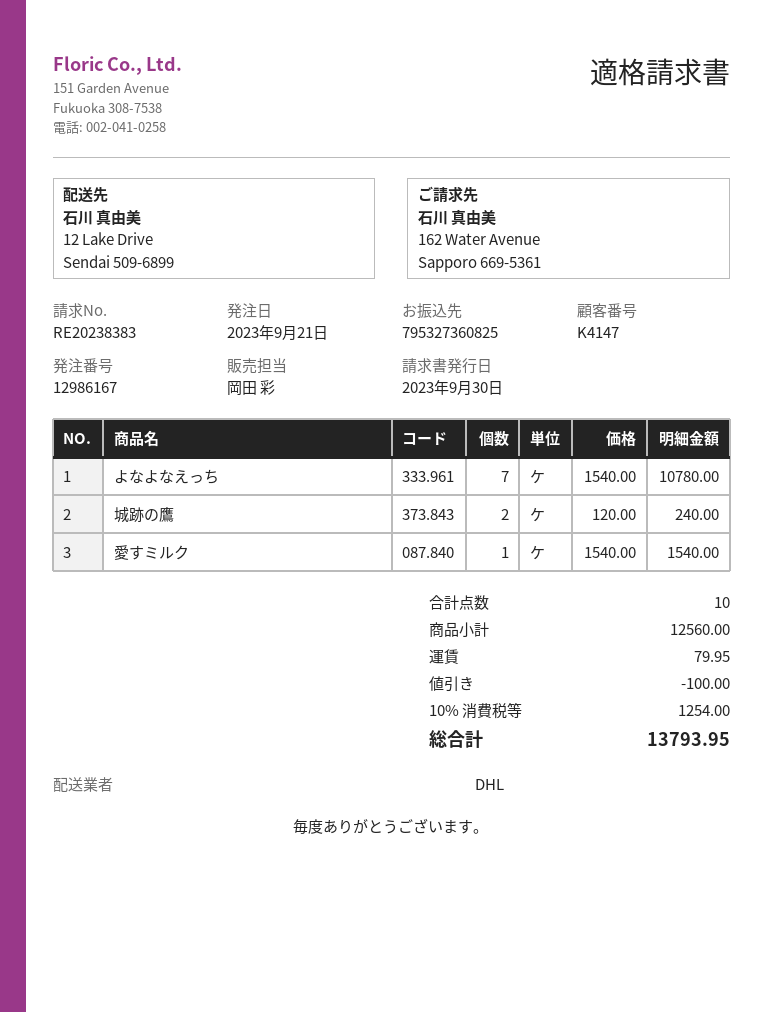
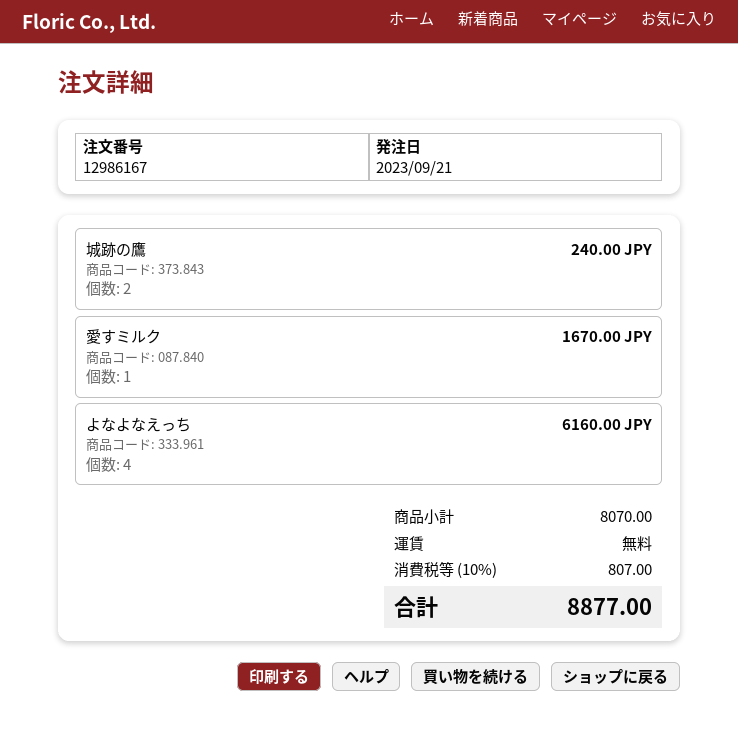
よなよなえっち: 7 for 10780.00 -> 4 for 6160.00
愛すミルク: 1 for 1540.00 -> 1 for 1670.00
subtotal: 12560.00 -> 8070.00
discount: 100.00 -> none
shipping: 79.95 -> 0.00
tax: 10% = 1254.00 -> 10% = 807.00
total: 13793.95 -> 8877.00

